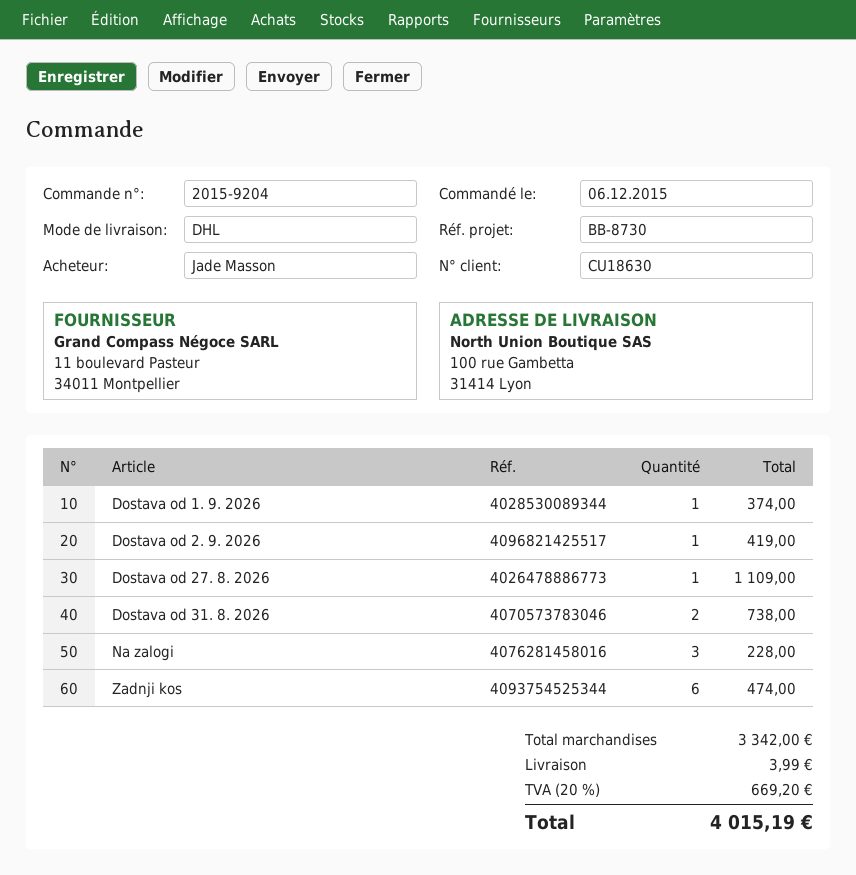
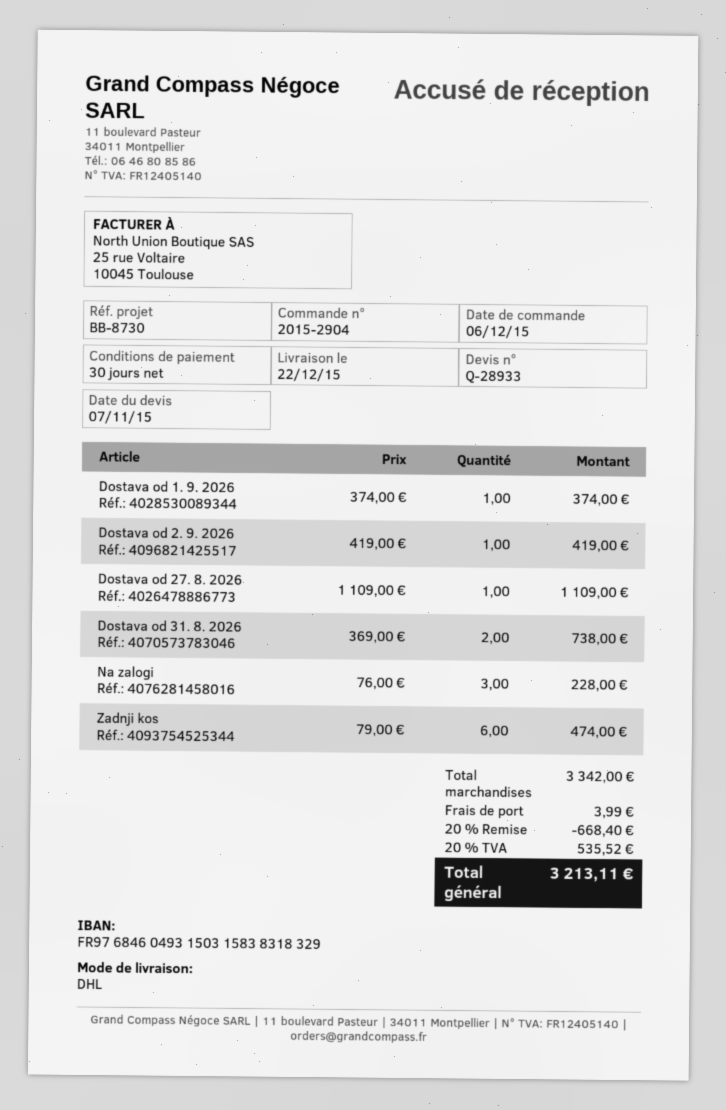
order number: 2015-9204 -> 2015-2904
discount: none -> 20% = 668.40
tax: 20% = 669.20 -> 20% = 535.52
total: 4015.19 -> 3213.11

